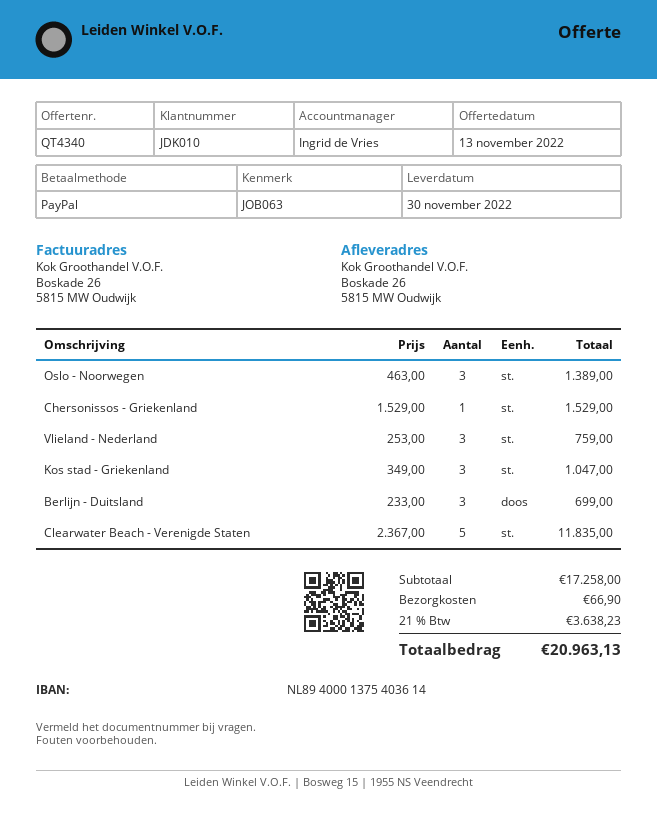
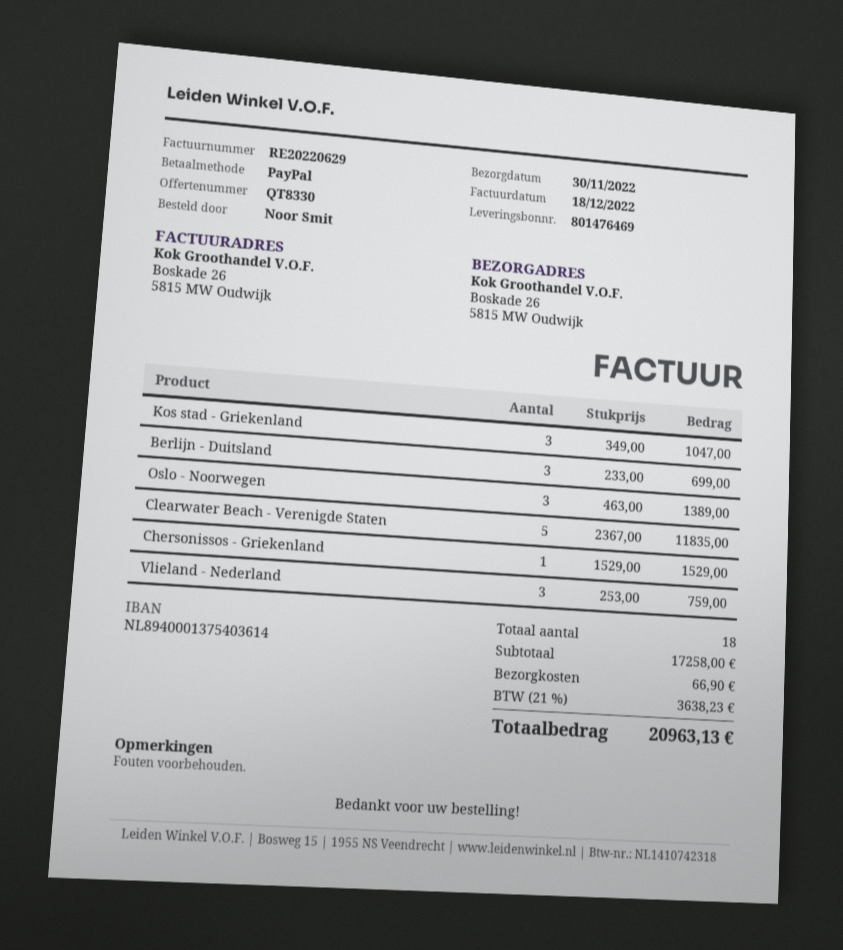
quote number: QT4340 -> QT8330

